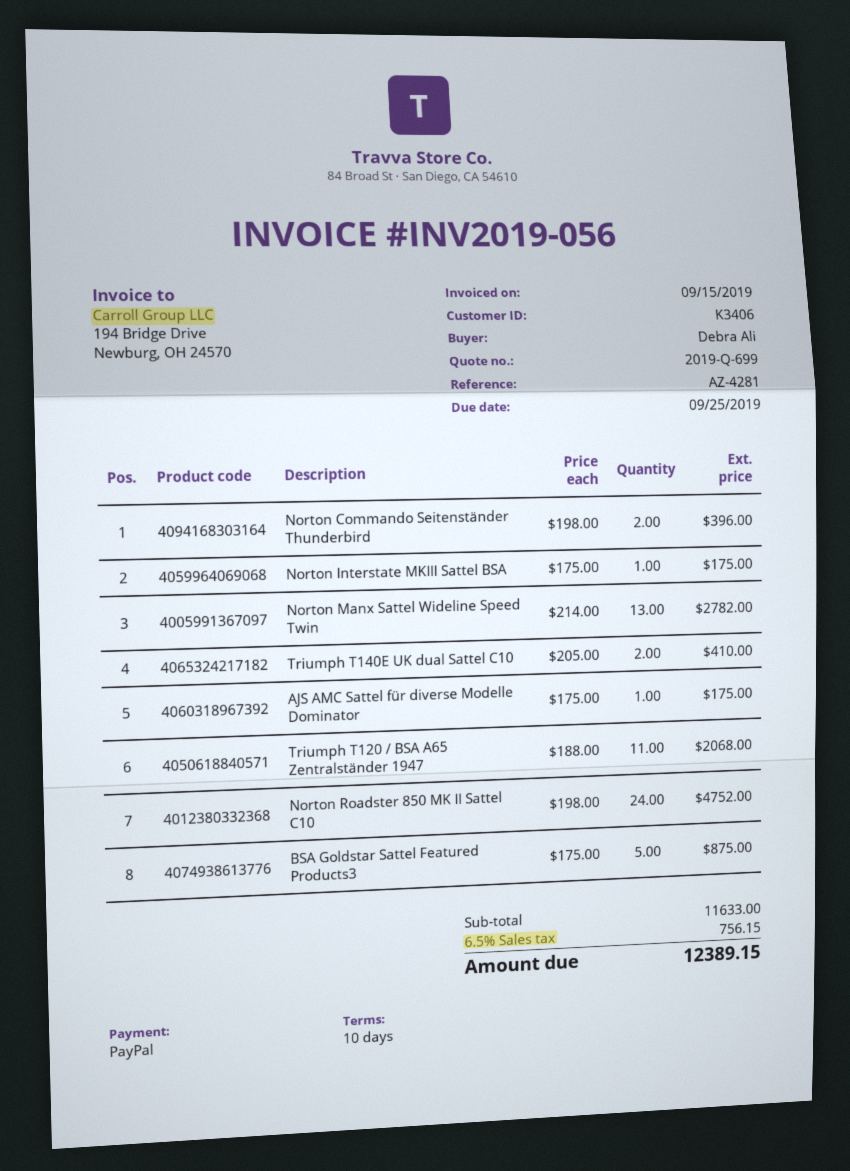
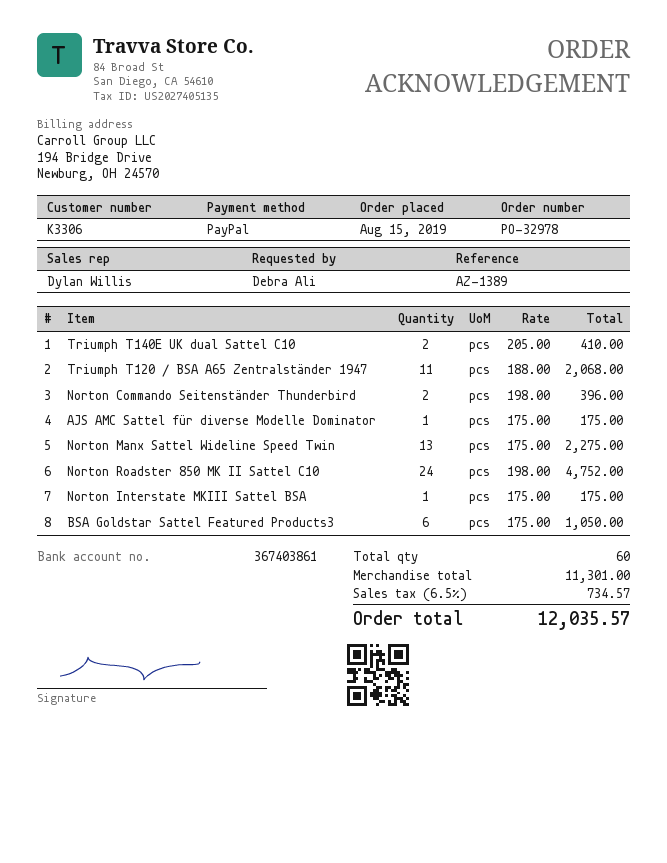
customer number: K3406 -> K3306
reference: AZ-4281 -> AZ-1389
Norton Manx Sattel Wideline Speed Twin: 13 x 214.00 = 2782.00 -> 13 x 175.00 = 2275.00
BSA Goldstar Sattel Featured Products3: 5 x 175.00 = 875.00 -> 6 x 175.00 = 1050.00
subtotal: 11633.00 -> 11301.00
tax: 6.5% = 756.15 -> 6.5% = 734.57
total: 12389.15 -> 12035.57

